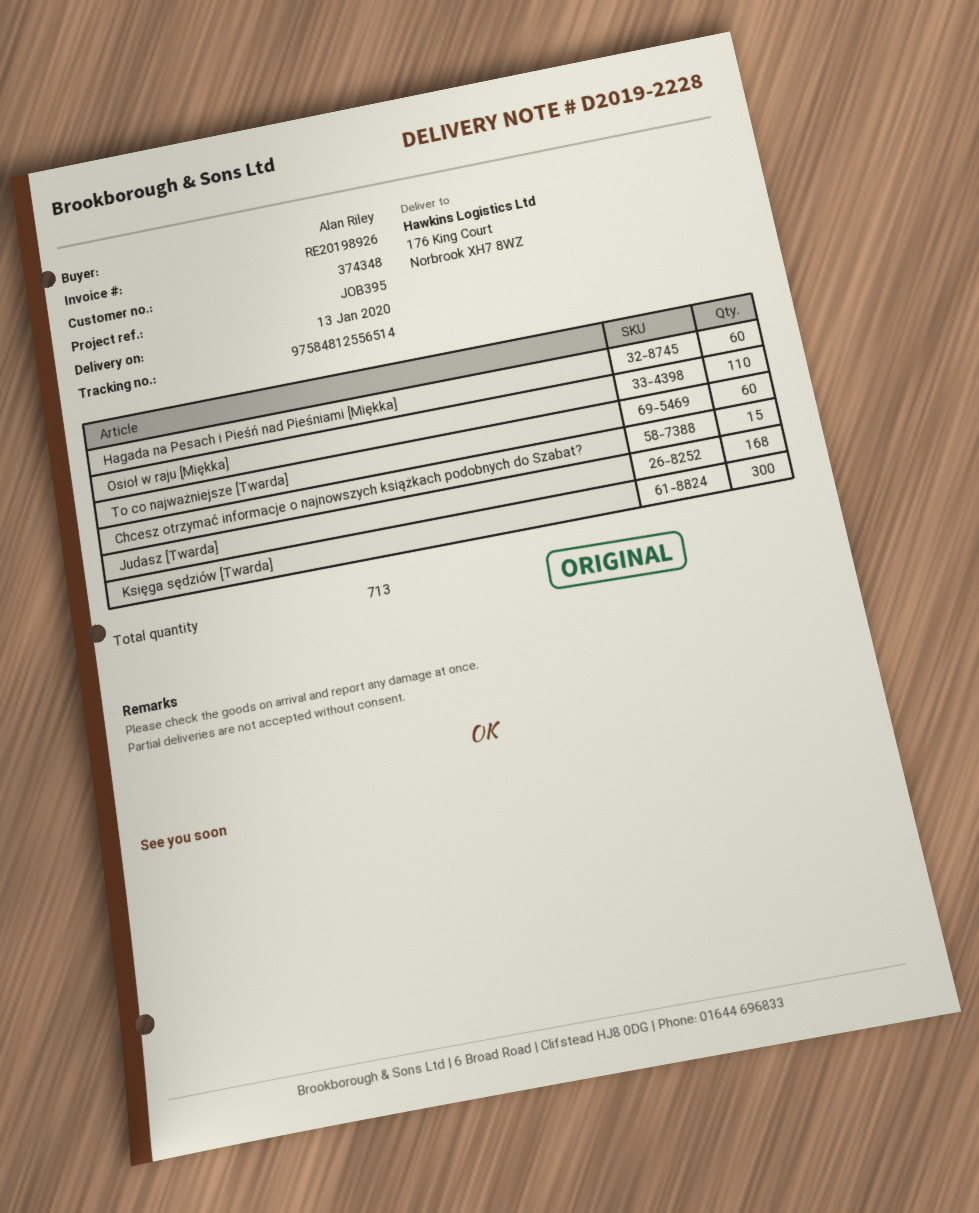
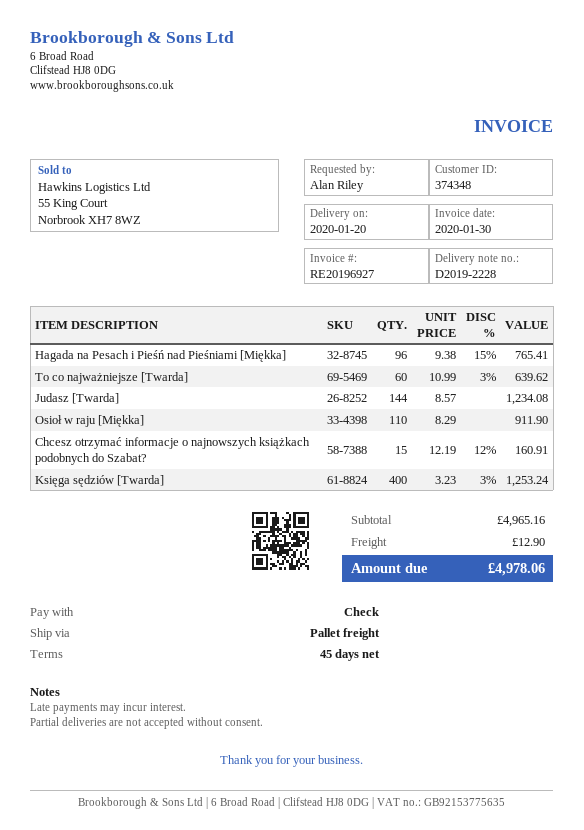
delivery date: 2020-01-13 -> 2020-01-20
invoice number: RE20198926 -> RE20196927
Hagada na Pesach i Pieśń nad Pieśniami [Miękka]: 60 -> 96
Judasz [Twarda]: 168 -> 144
Księga sędziów [Twarda]: 300 -> 400

